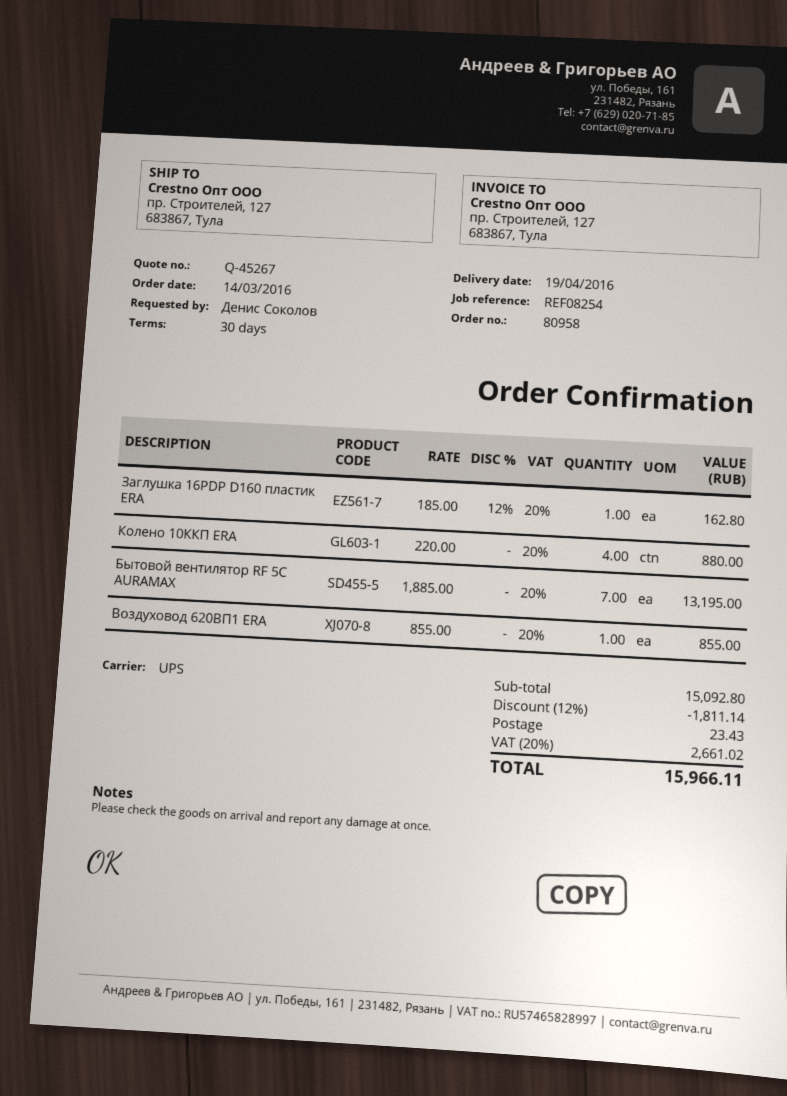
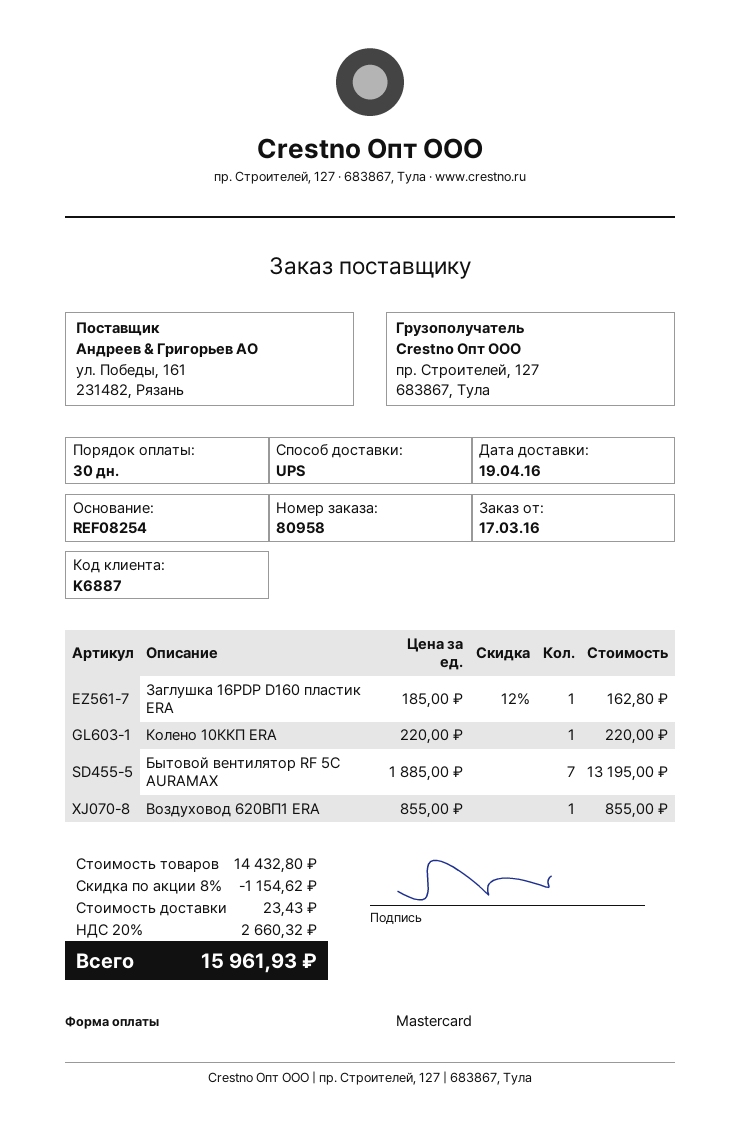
order date: 2016-03-14 -> 2016-03-17
Колено 10ККП ERA: 4 x 220.00 = 880.00 -> 1 x 220.00 = 220.00
subtotal: 15092.80 -> 14432.80
discount: 12% = 1811.14 -> 8% = 1154.62
tax: 20% = 2661.02 -> 20% = 2660.32
total: 15966.11 -> 15961.93

